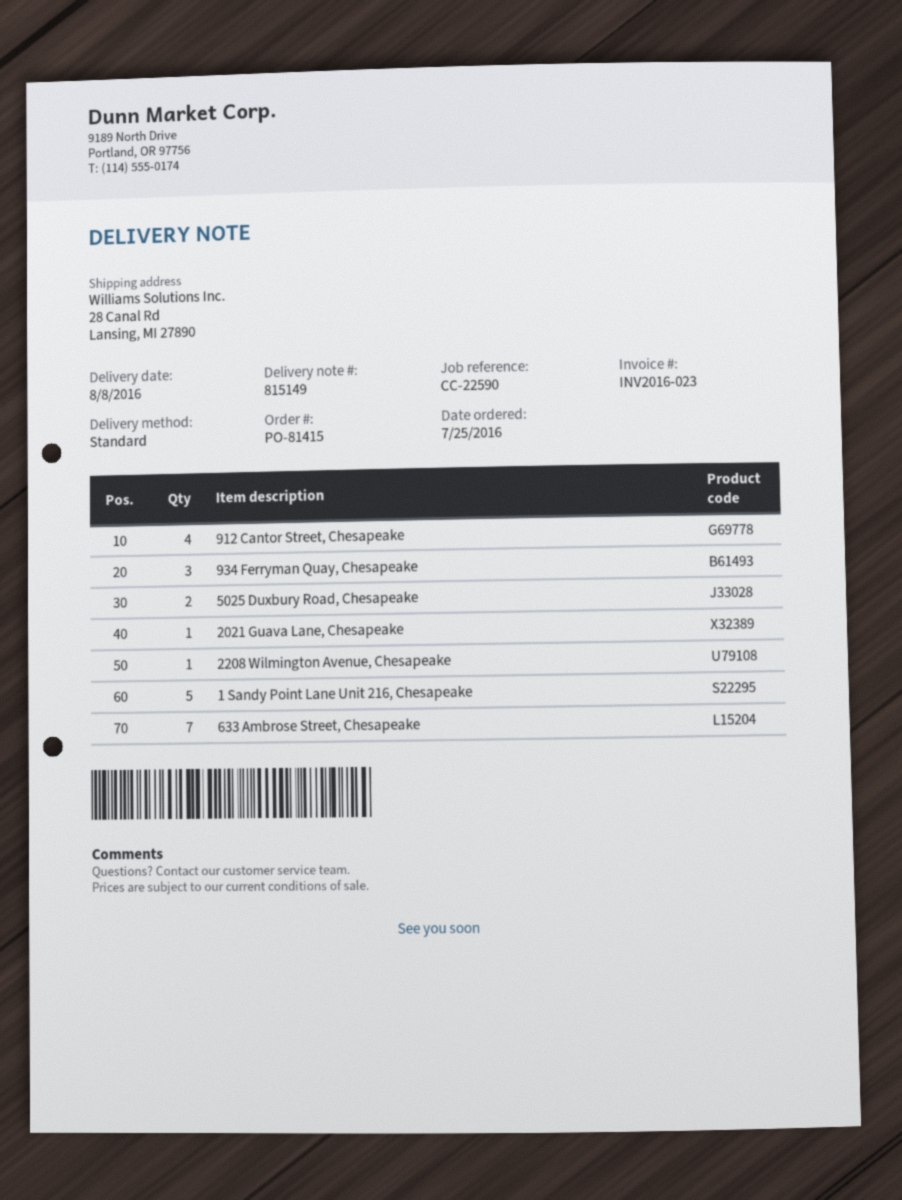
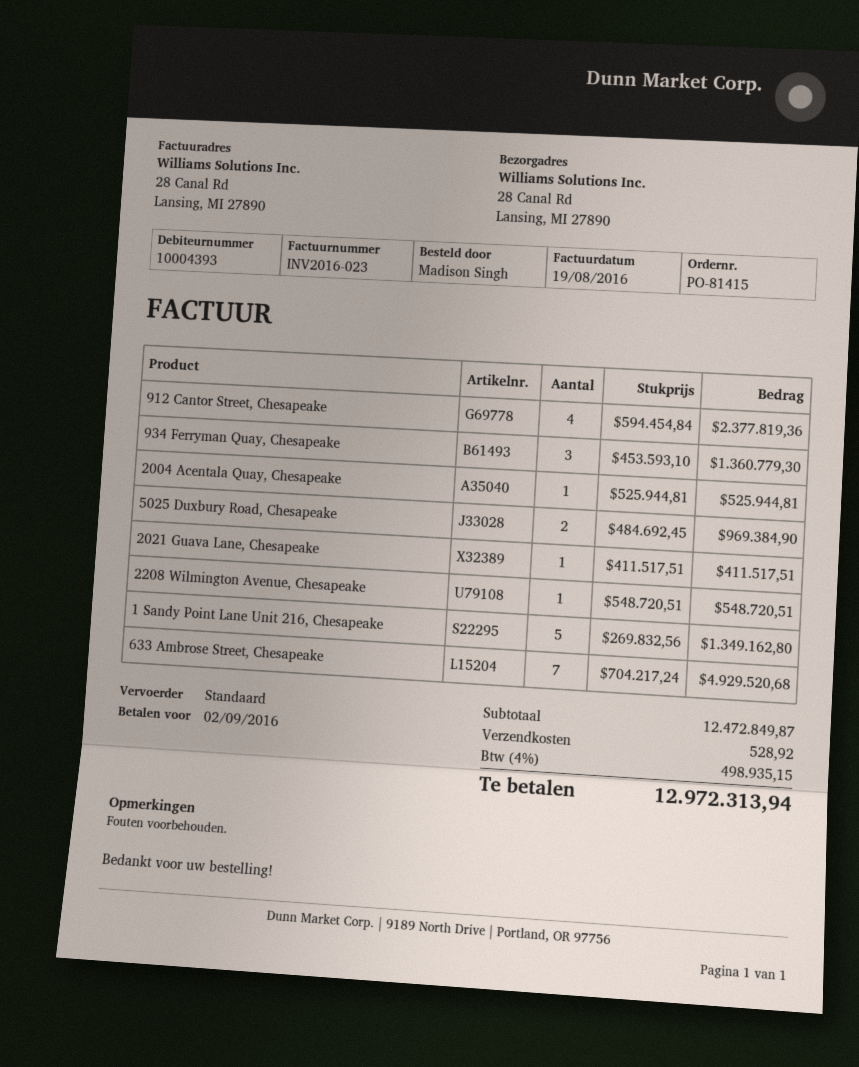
2004 Acentala Quay, Chesapeake: none -> 1

